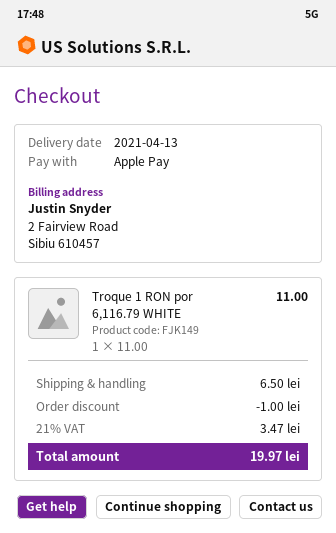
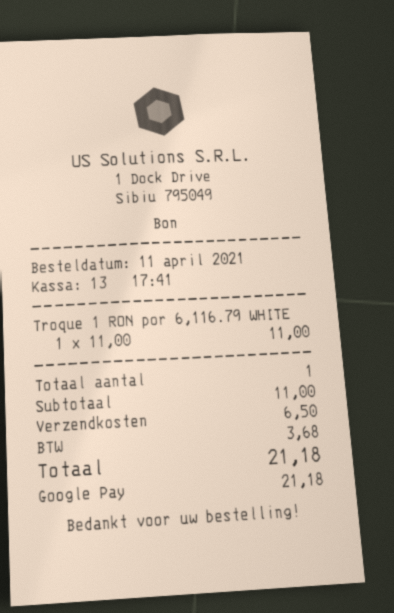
payment method: Apple Pay -> Google Pay
discount: 1.00 -> none
tax: 3.47 -> 3.68
total: 19.97 -> 21.18

